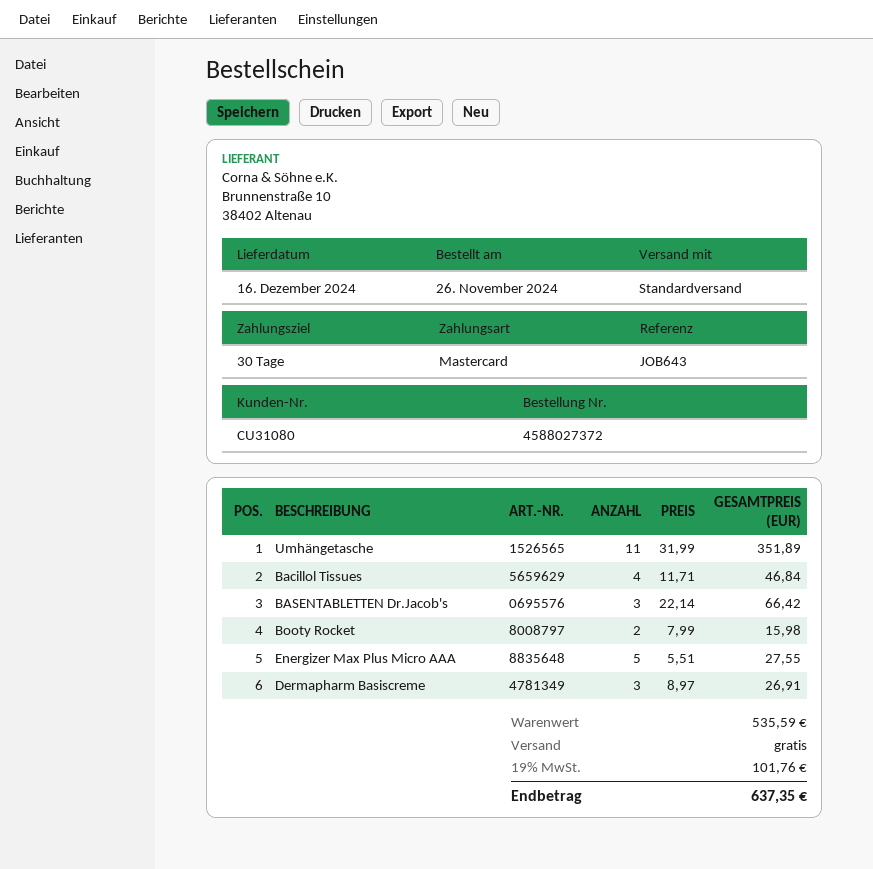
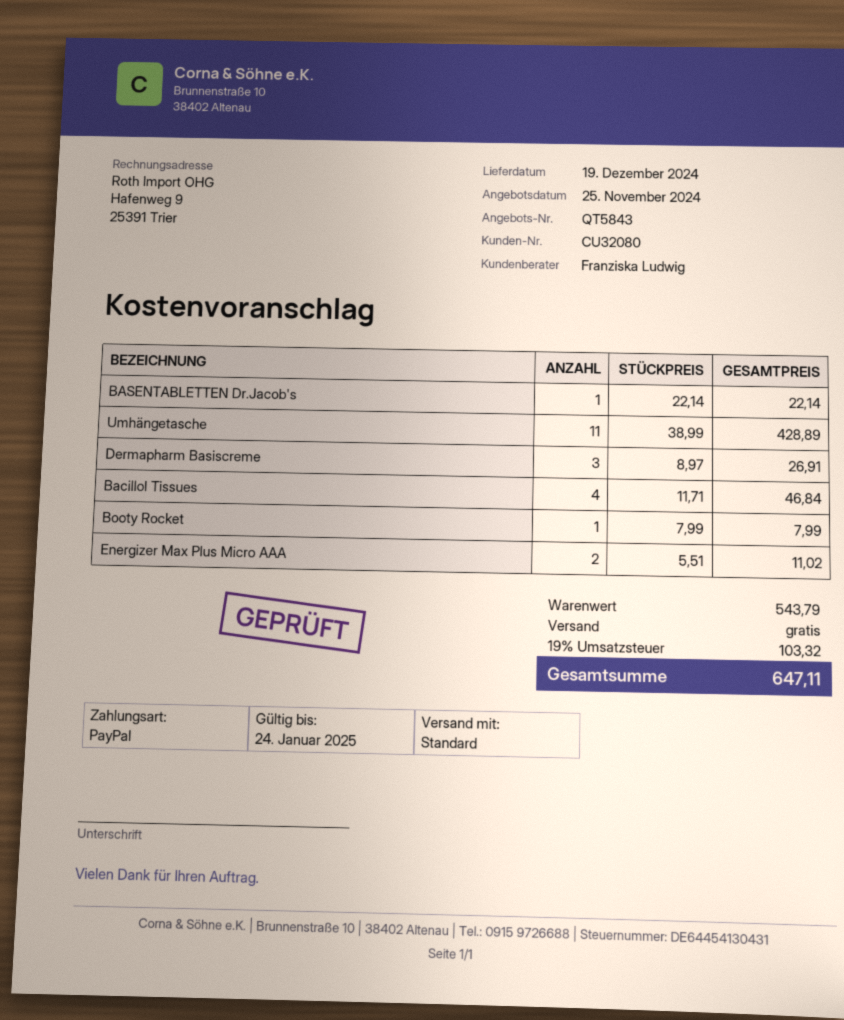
delivery date: 2024-12-16 -> 2024-12-19
customer number: CU31080 -> CU32080
payment method: Mastercard -> PayPal
Umhängetasche: 11 x 31.99 = 351.89 -> 11 x 38.99 = 428.89
BASENTABLETTEN Dr.Jacob's: 3 x 22.14 = 66.42 -> 1 x 22.14 = 22.14
Booty Rocket: 2 x 7.99 = 15.98 -> 1 x 7.99 = 7.99
Energizer Max Plus Micro AAA: 5 x 5.51 = 27.55 -> 2 x 5.51 = 11.02
subtotal: 535.59 -> 543.79
tax: 19% = 101.76 -> 19% = 103.32
total: 637.35 -> 647.11

